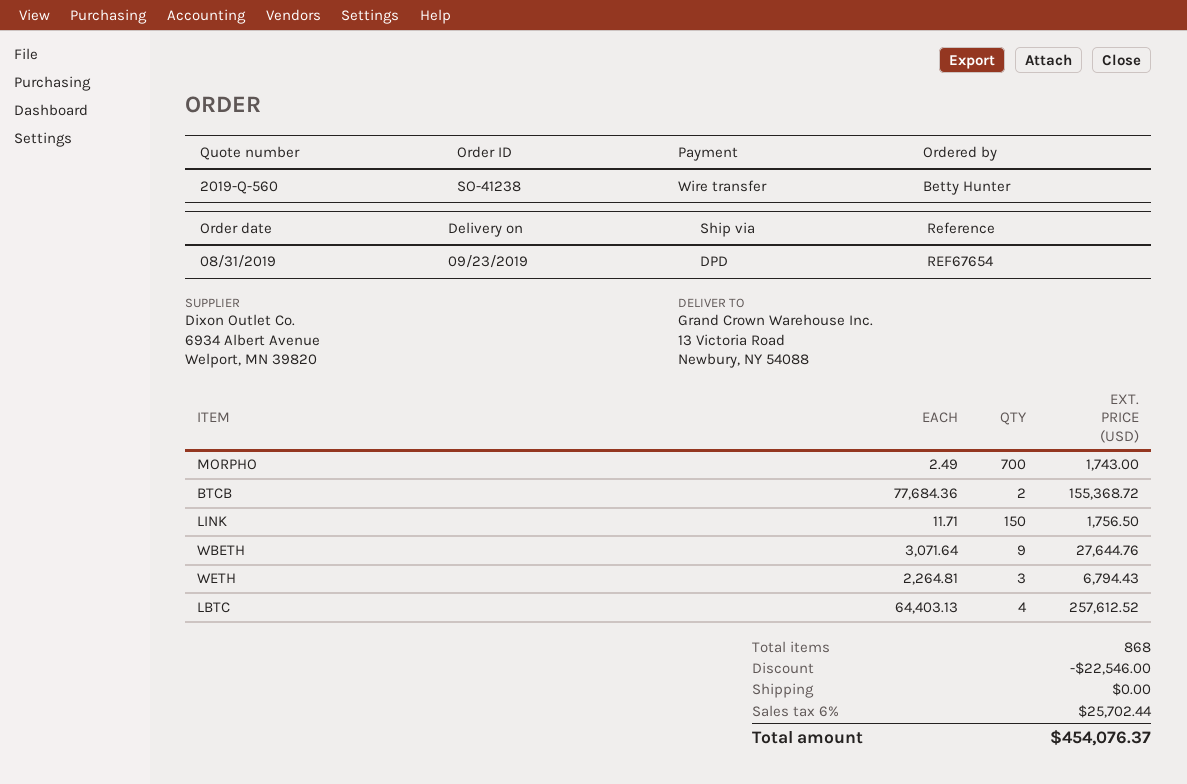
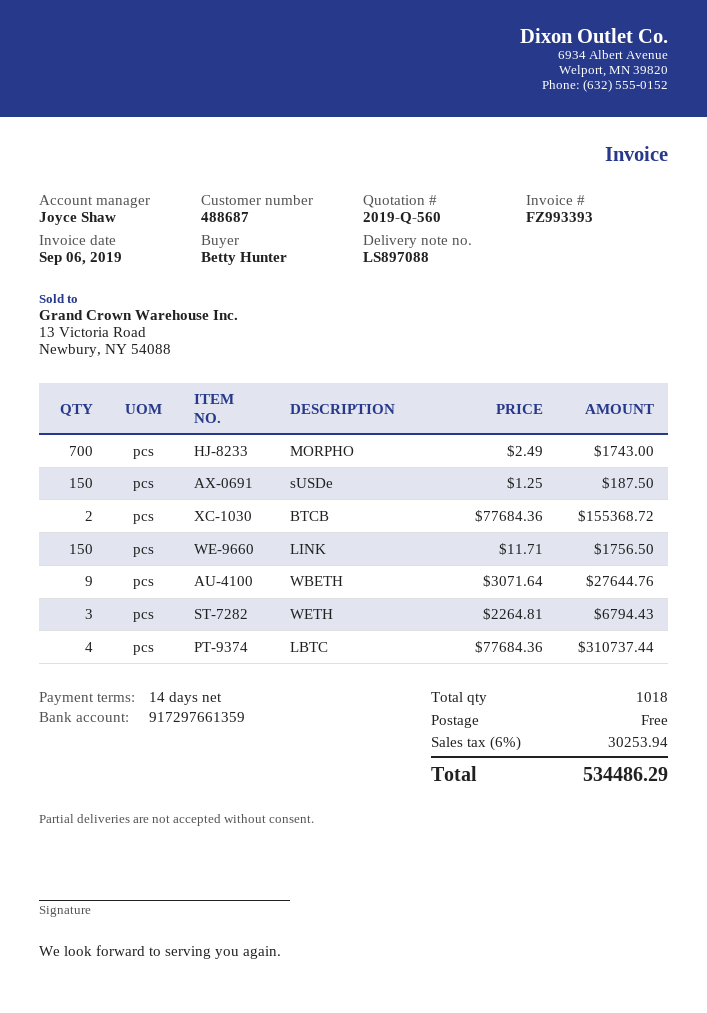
LBTC: 4 x 64403.13 = 257612.52 -> 4 x 77684.36 = 310737.44
sUSDe: none -> 150 x 1.25 = 187.50
total quantity: 868 -> 1018
discount: 22546.00 -> none
tax: 6% = 25702.44 -> 6% = 30253.94
total: 454076.37 -> 534486.29

